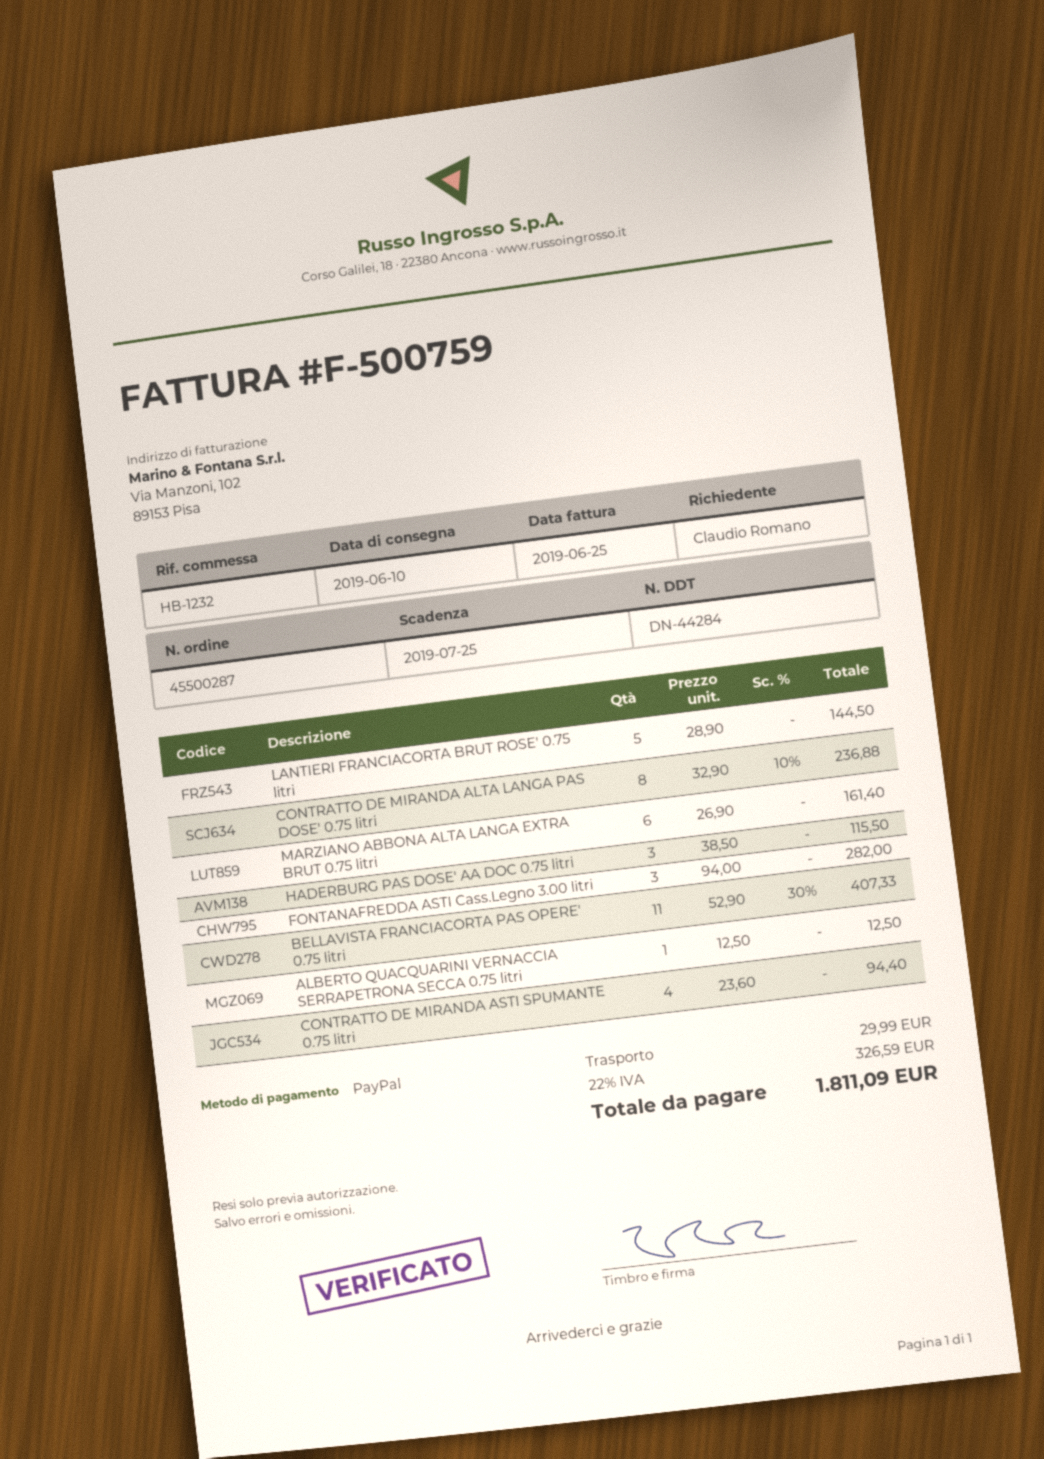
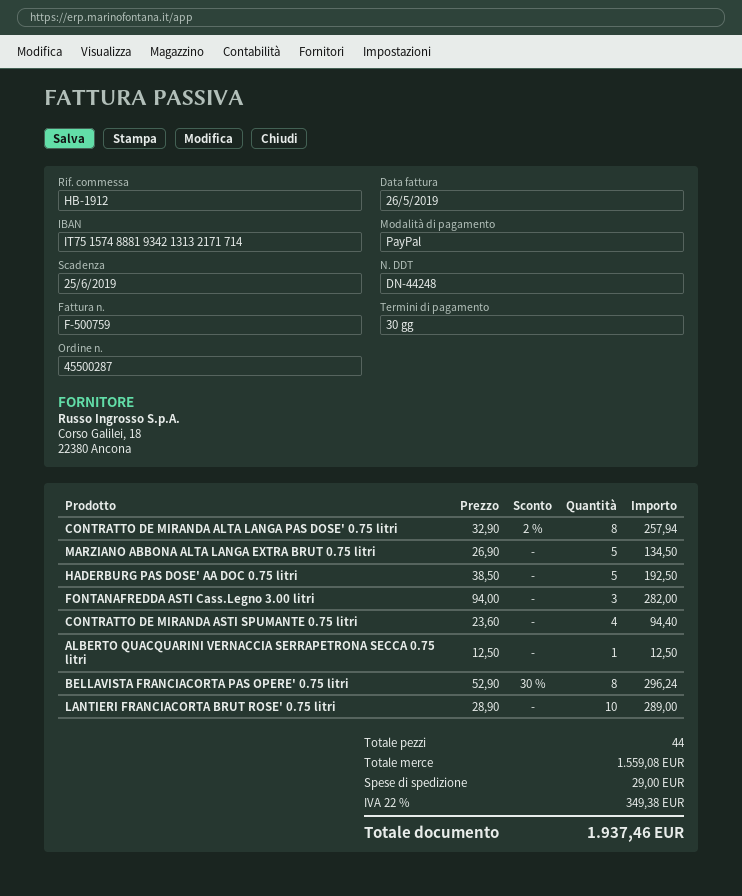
delivery note number: DN-44284 -> DN-44248
invoice date: 2019-06-25 -> 2019-05-26
due date: 2019-07-25 -> 2019-06-25
reference: HB-1232 -> HB-1912
LANTIERI FRANCIACORTA BRUT ROSE' 0.75 litri: 5 x 28.90 = 144.50 -> 10 x 28.90 = 289.00
CONTRATTO DE MIRANDA ALTA LANGA PAS DOSE' 0.75 litri: 8 x 32.90 - 10% = 236.88 -> 8 x 32.90 - 2% = 257.94
MARZIANO ABBONA ALTA LANGA EXTRA BRUT 0.75 litri: 6 x 26.90 = 161.40 -> 5 x 26.90 = 134.50
HADERBURG PAS DOSE' AA DOC 0.75 litri: 3 x 38.50 = 115.50 -> 5 x 38.50 = 192.50
BELLAVISTA FRANCIACORTA PAS OPERE' 0.75 litri: 11 x 52.90 - 30% = 407.33 -> 8 x 52.90 - 30% = 296.24
shipping: 29.99 -> 29.00
tax: 22% = 326.59 -> 22% = 349.38
total: 1811.09 -> 1937.46

